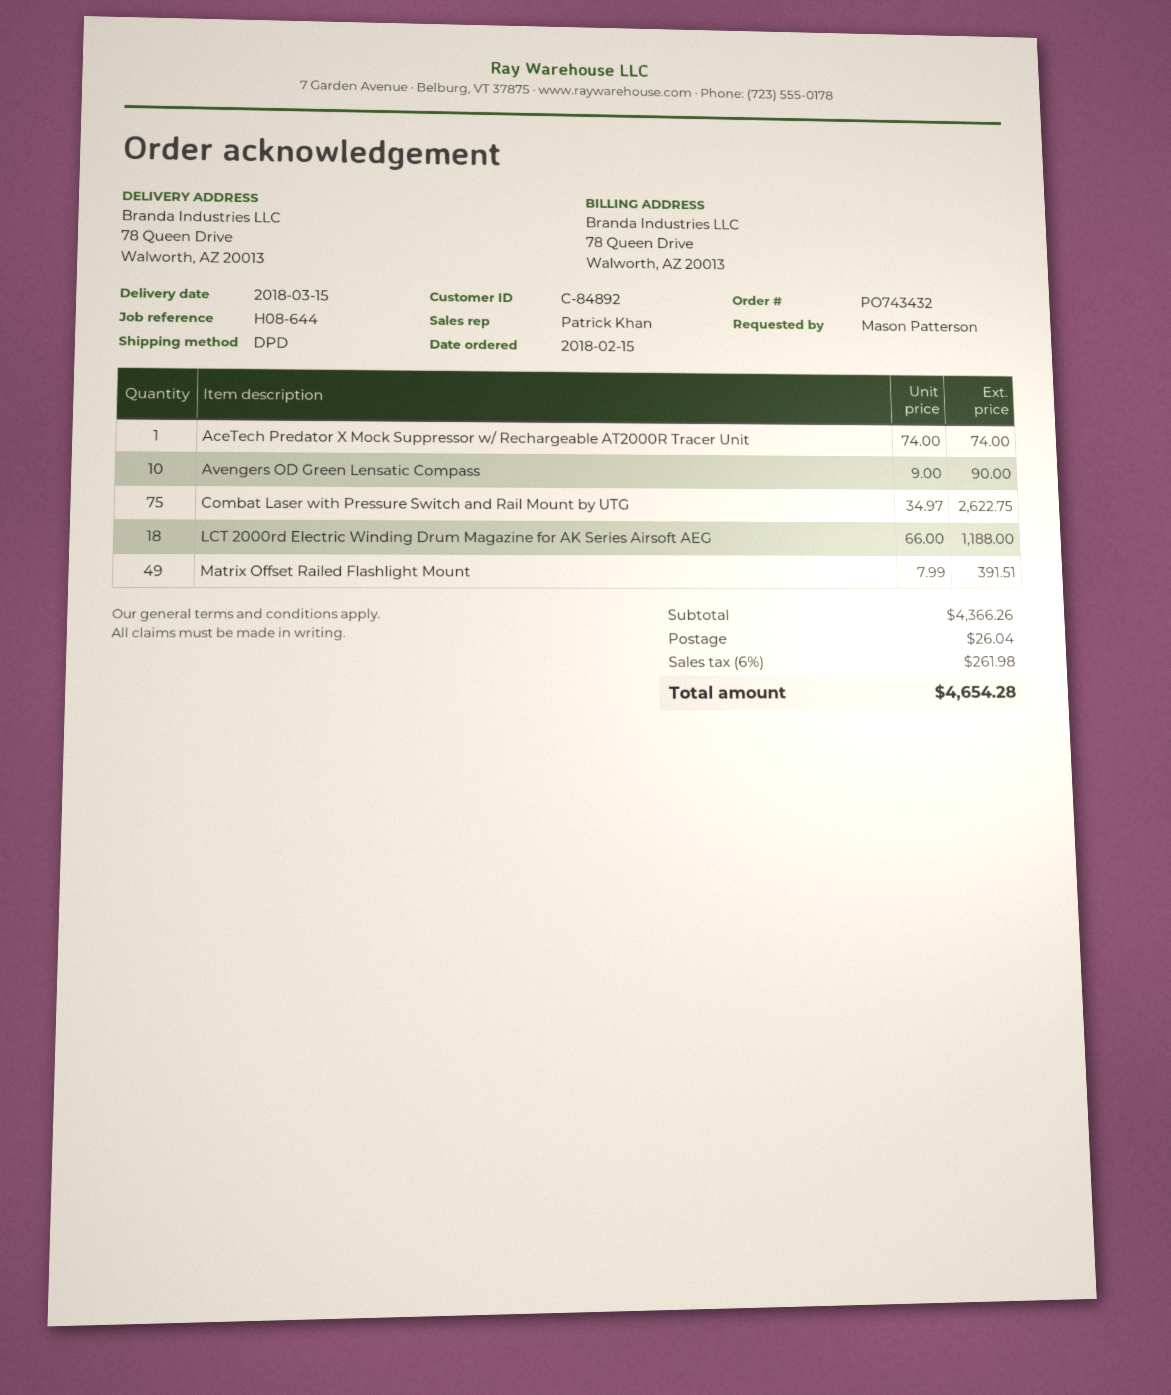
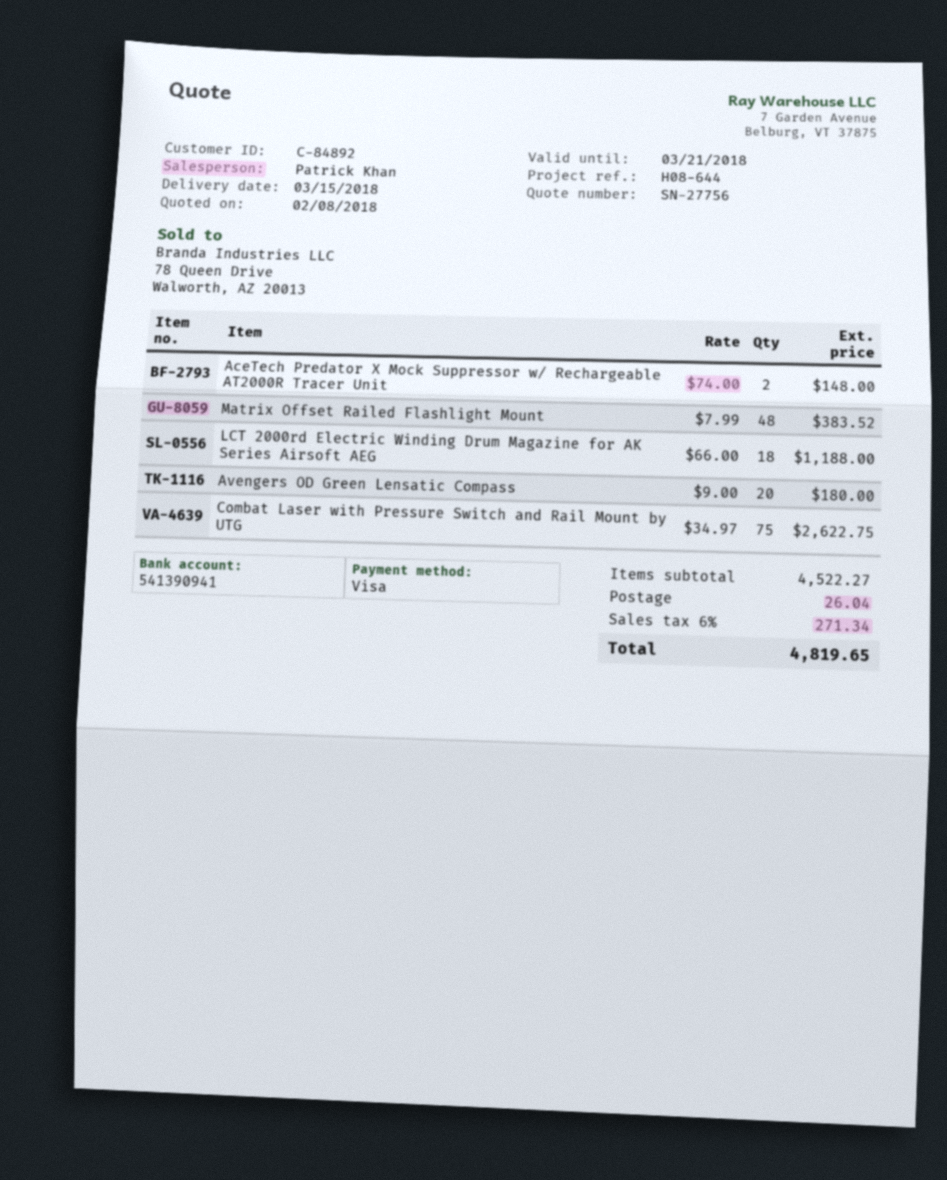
AceTech Predator X Mock Suppressor w/ Rechargeable AT2000R Tracer Unit: 1 x 74.00 = 74.00 -> 2 x 74.00 = 148.00
Avengers OD Green Lensatic Compass: 10 x 9.00 = 90.00 -> 20 x 9.00 = 180.00
Matrix Offset Railed Flashlight Mount: 49 x 7.99 = 391.51 -> 48 x 7.99 = 383.52
subtotal: 4366.26 -> 4522.27
tax: 6% = 261.98 -> 6% = 271.34
total: 4654.28 -> 4819.65

